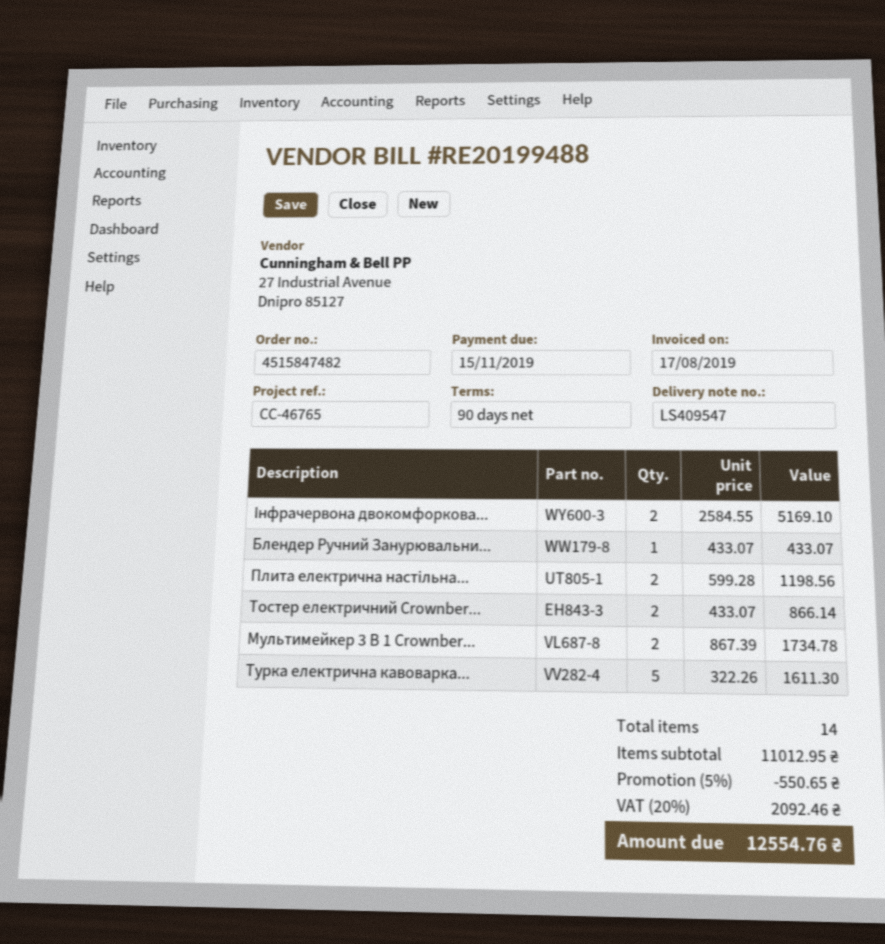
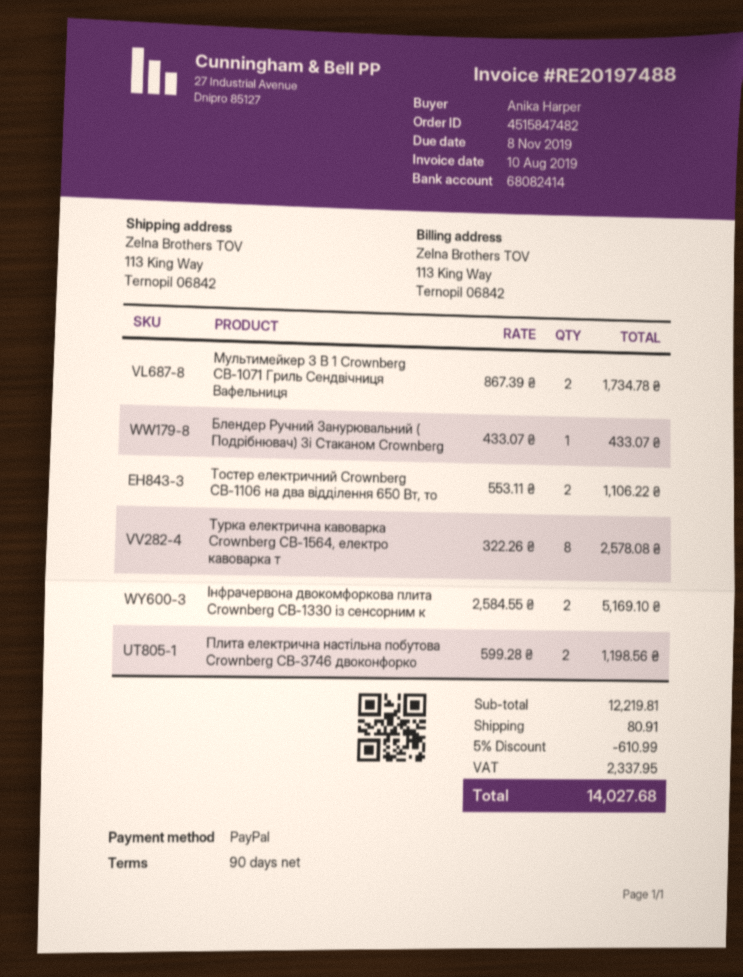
invoice number: RE20199488 -> RE20197488
invoice date: 2019-08-17 -> 2019-08-10
due date: 2019-11-15 -> 2019-11-08
Тостер електричний Crownber...: 2 x 433.07 = 866.14 -> 2 x 553.11 = 1106.22
Турка електрична кавоварка...: 5 x 322.26 = 1611.30 -> 8 x 322.26 = 2578.08
subtotal: 11012.95 -> 12219.81
discount: 5% = 550.65 -> 5% = 610.99
shipping: none -> 80.91
tax: 2092.46 -> 2337.95
total: 12554.76 -> 14027.68

